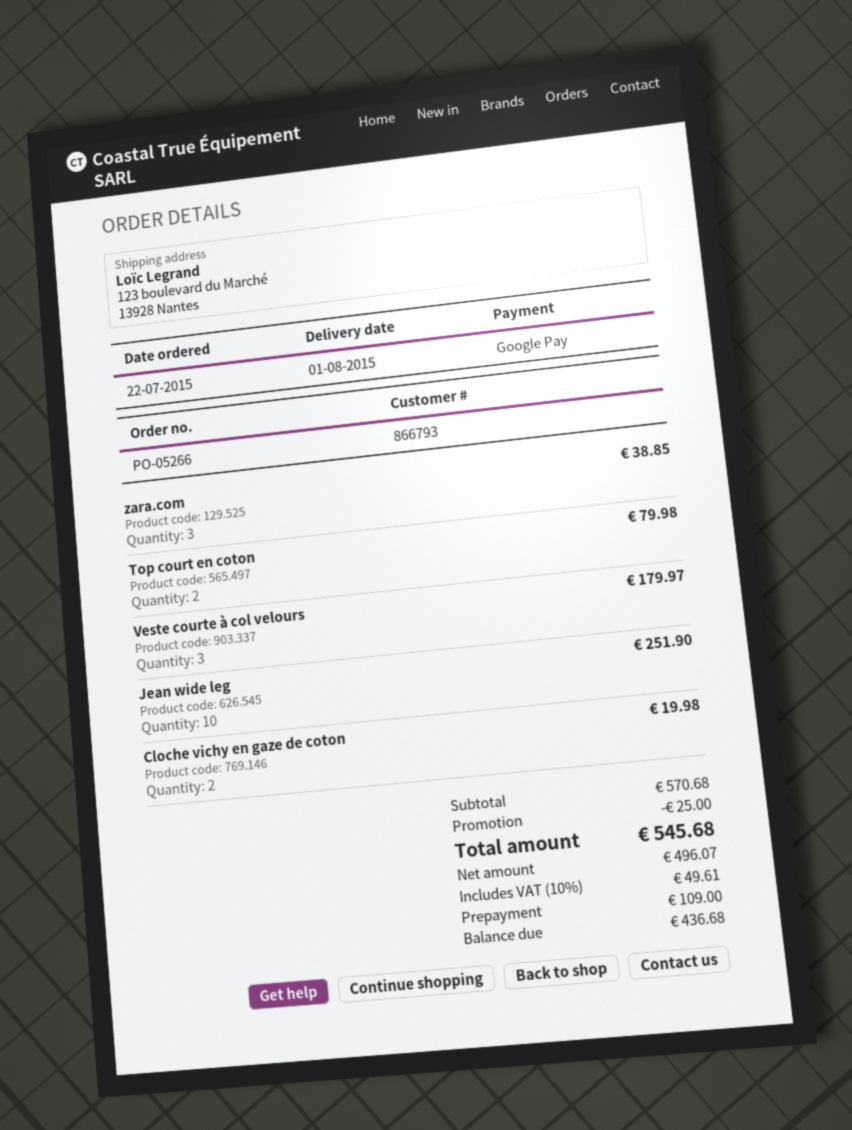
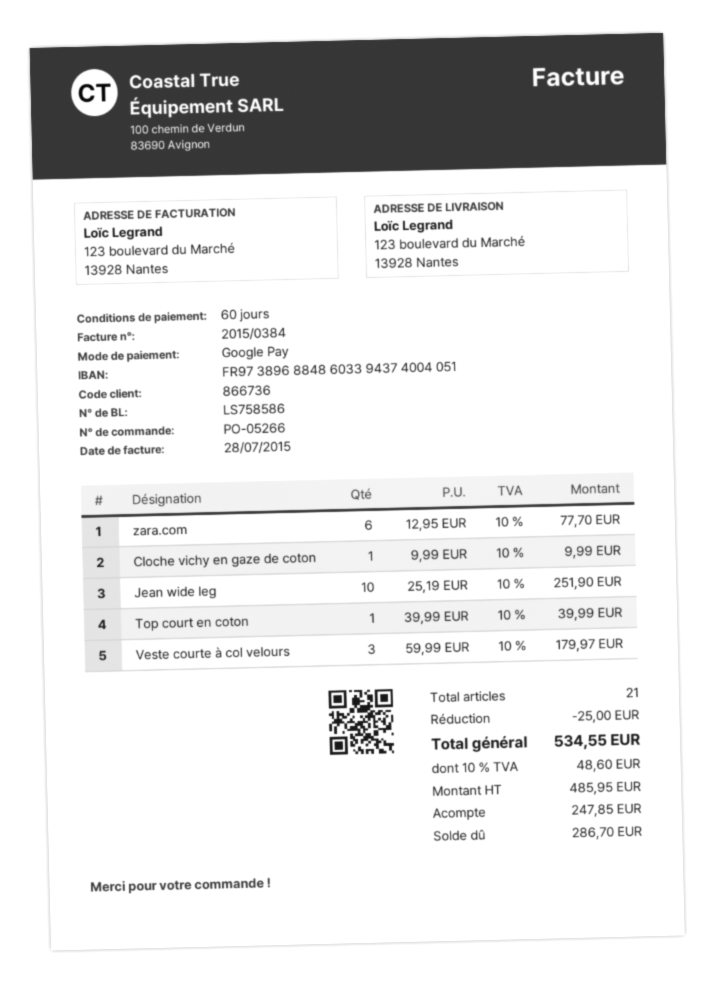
customer number: 866793 -> 866736
zara.com: 3 for 38.85 -> 6 for 77.70
Top court en coton: 2 for 79.98 -> 1 for 39.99
Cloche vichy en gaze de coton: 2 for 19.98 -> 1 for 9.99
net: 496.07 -> 485.95
tax: 10% = 49.61 -> 10% = 48.60
total: 545.68 -> 534.55
deposit: 109.00 -> 247.85
balance: 436.68 -> 286.70

